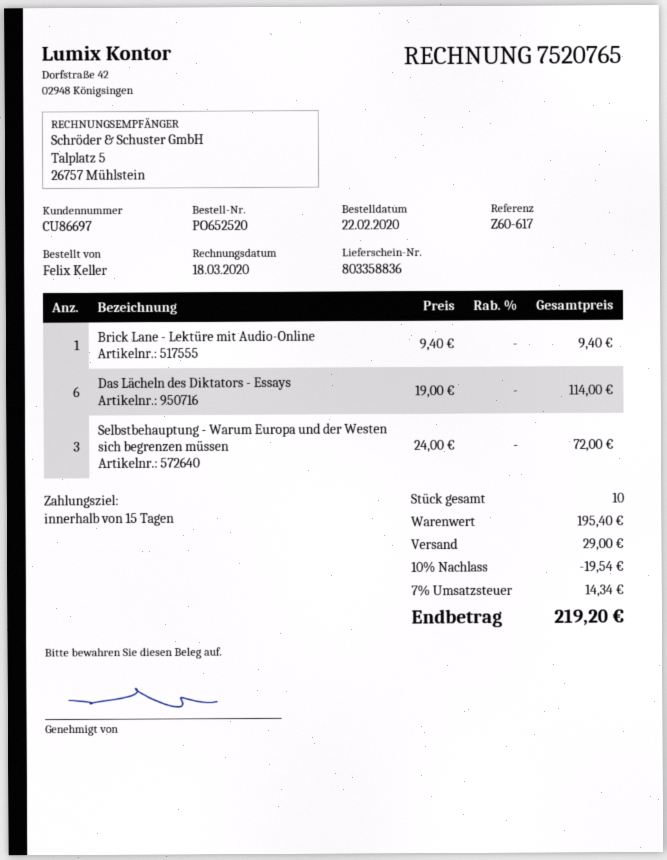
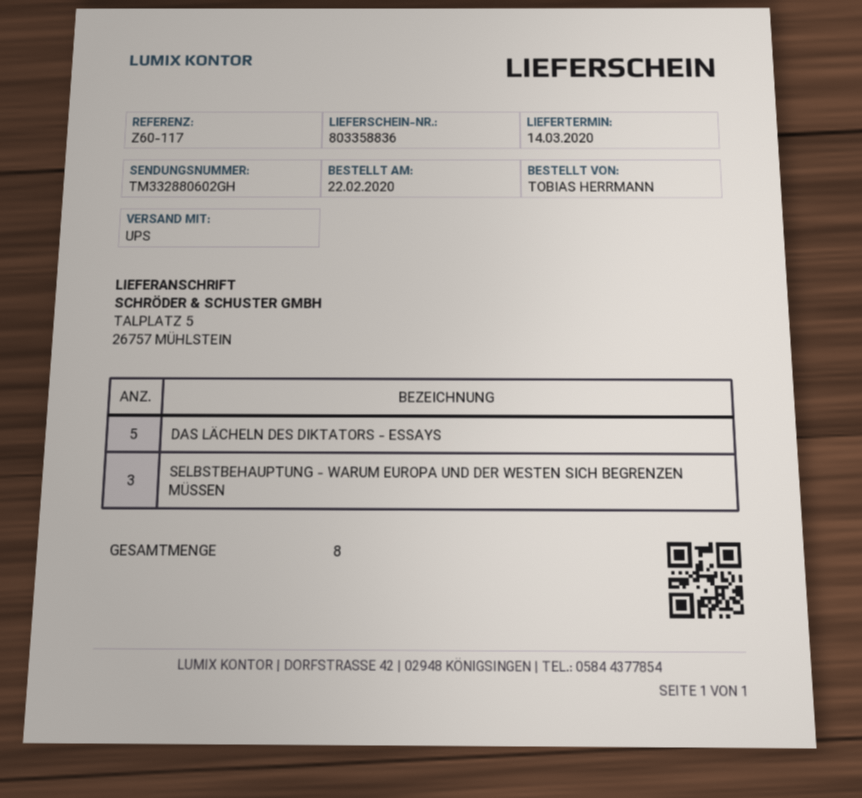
reference: Z60-617 -> Z60-117
ordered by: Felix Keller -> TOBIAS HERRMANN
Brick Lane - Lektüre mit Audio-Online: 1 -> none
Das Lächeln des Diktators - Essays: 6 -> 5
total quantity: 10 -> 8

